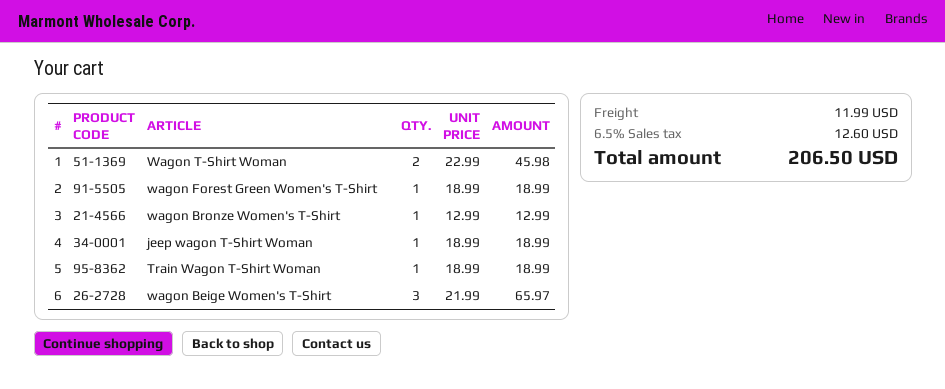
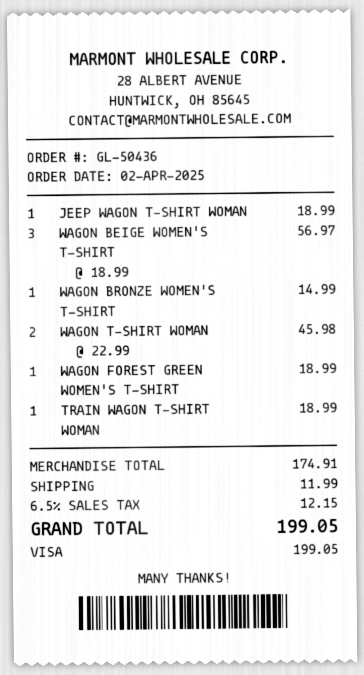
wagon Bronze Women's T-Shirt: 1 x 12.99 = 12.99 -> 1 x 14.99 = 14.99
wagon Beige Women's T-Shirt: 3 x 21.99 = 65.97 -> 3 x 18.99 = 56.97
tax: 6.5% = 12.60 -> 6.5% = 12.15
total: 206.50 -> 199.05

